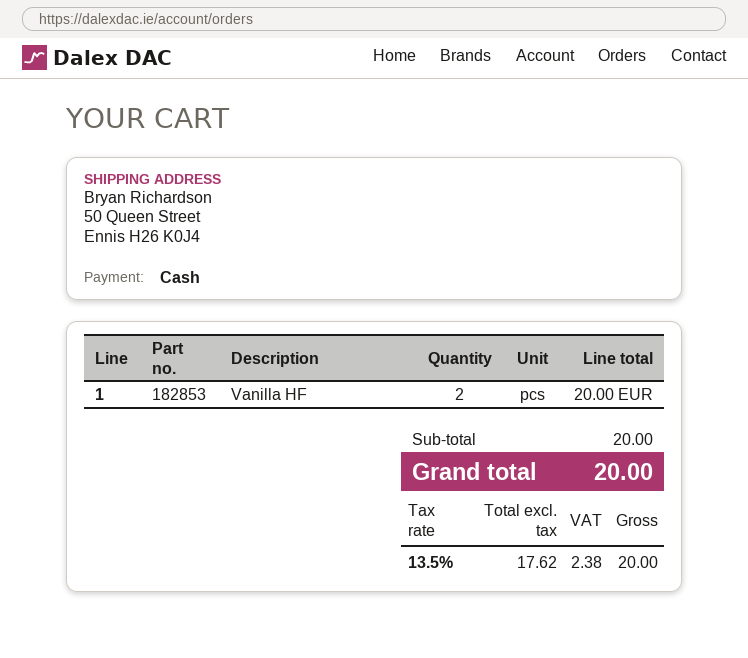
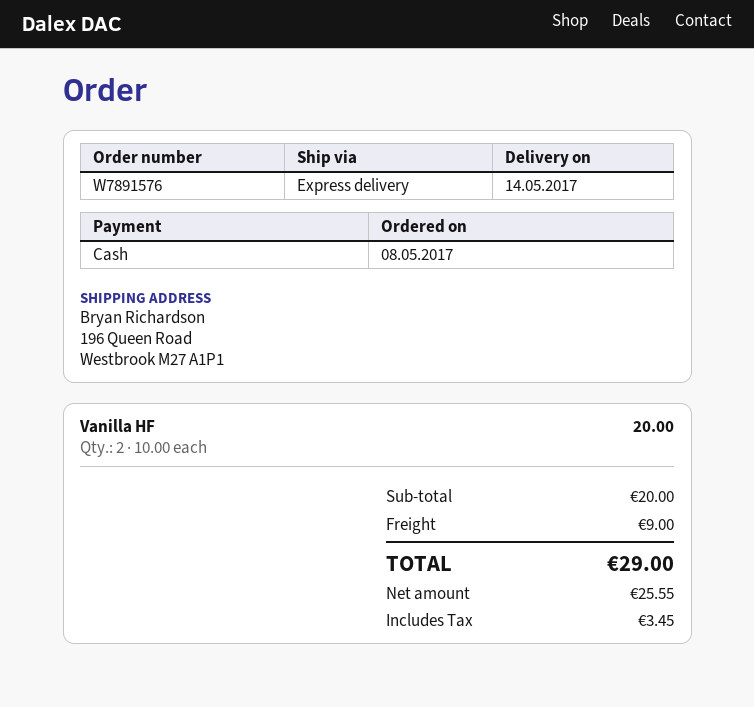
ship to: 50 Queen Street, Ennis H26 K0J4 -> 196 Queen Road, Westbrook M27 A1P1
shipping: none -> 9.00
net: 17.62 -> 25.55
tax: 2.38 -> 3.45
total: 20.00 -> 29.00

